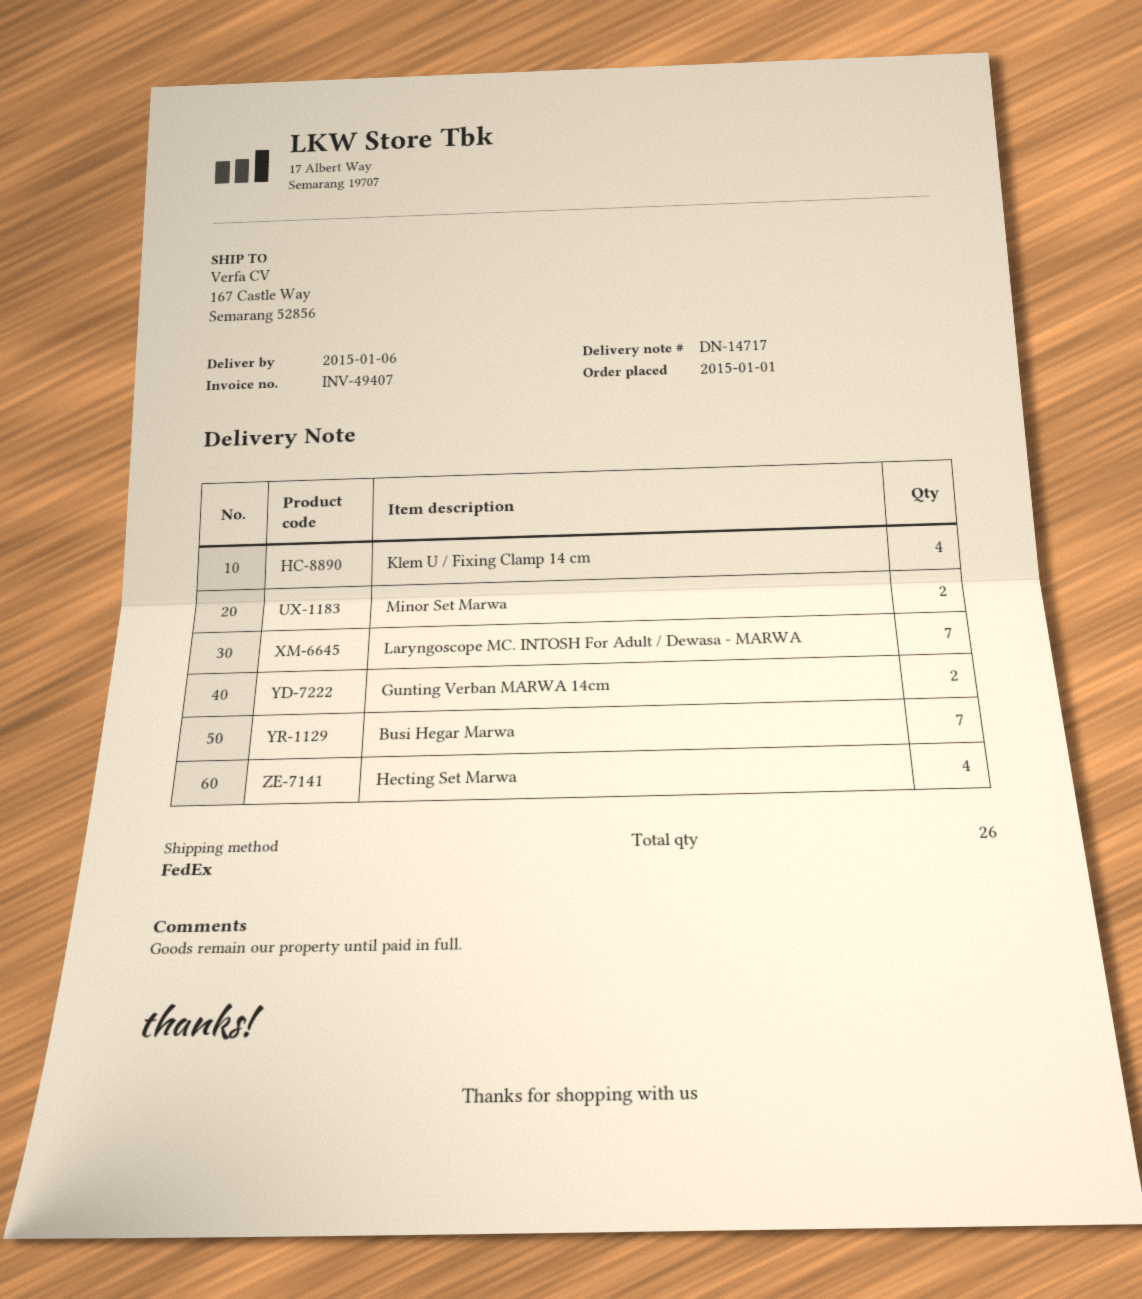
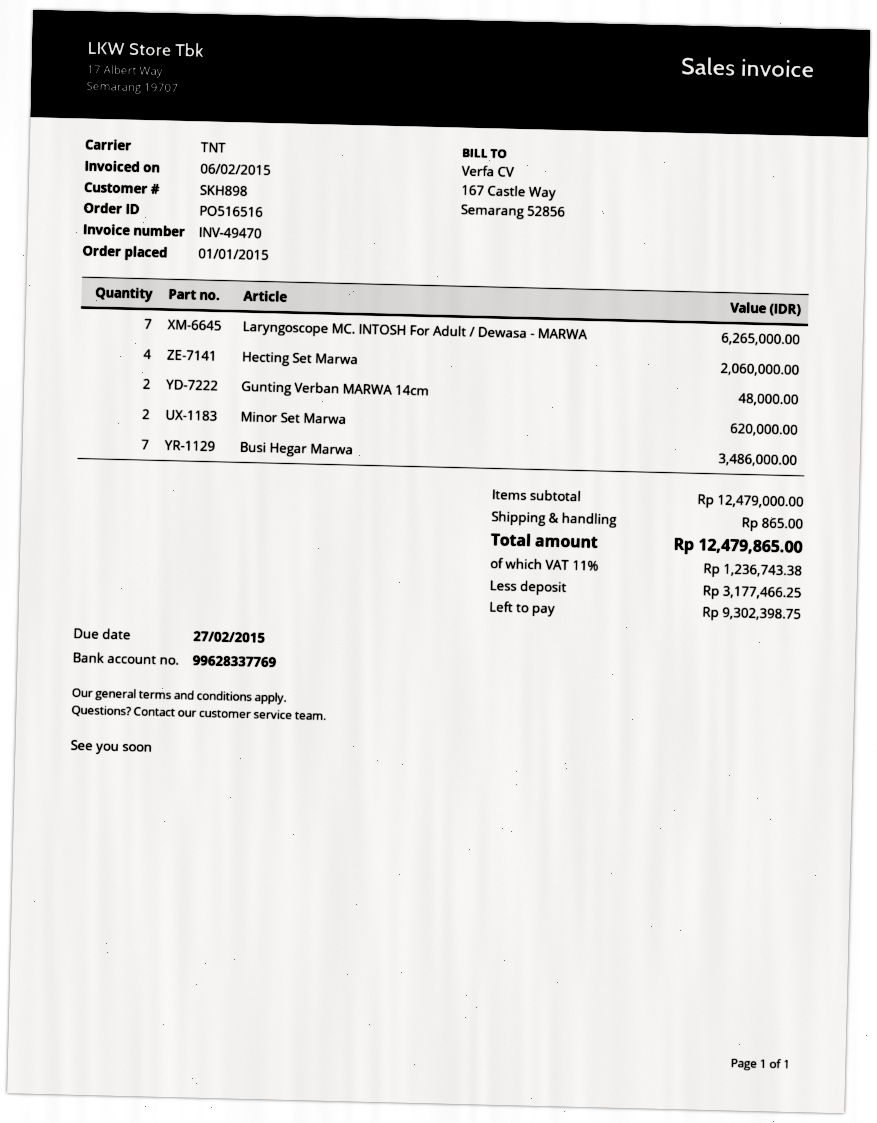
invoice number: INV-49407 -> INV-49470
shipping method: FedEx -> TNT
Klem U / Fixing Clamp 14 cm: 4 -> none

